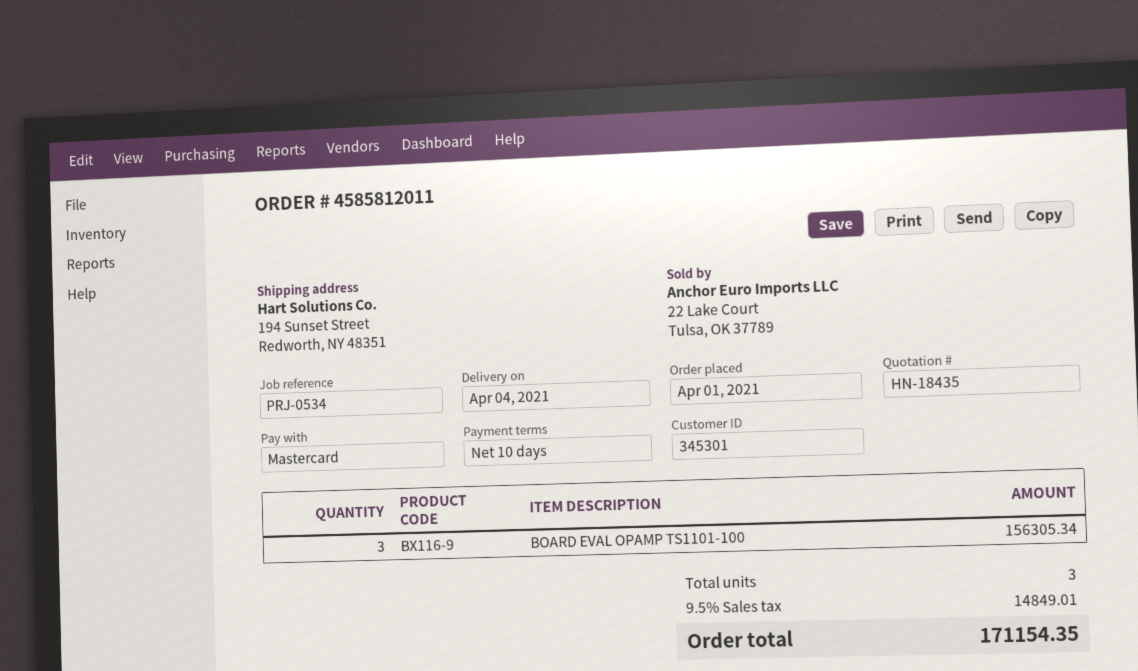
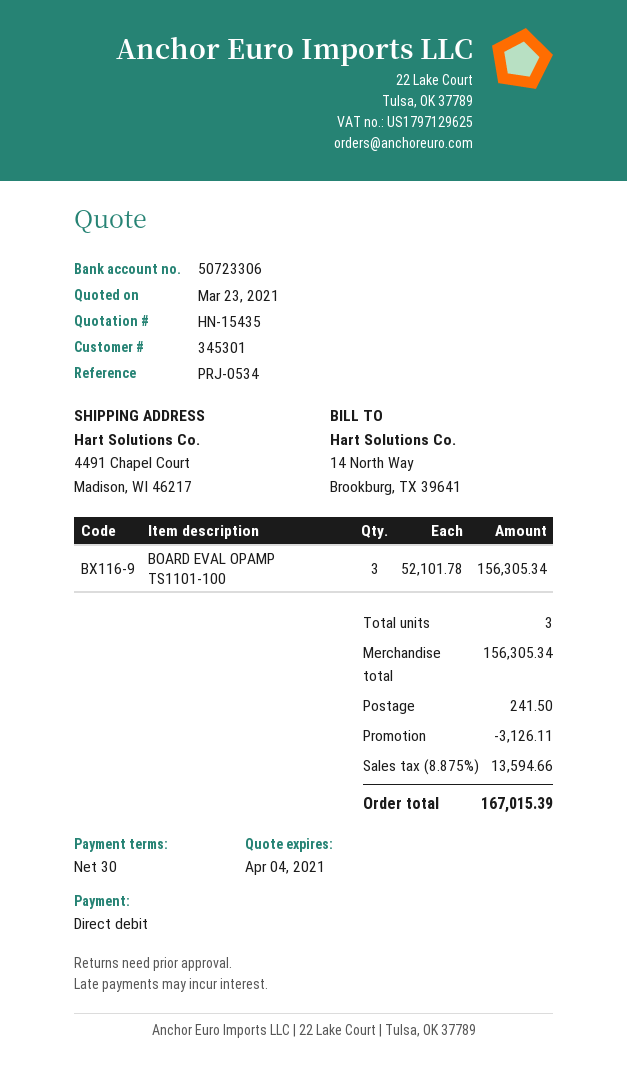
quote number: HN-18435 -> HN-15435
payment terms: 10 days -> 30 days
payment method: Mastercard -> direct debit
ship to: 194 Sunset Street, Redworth, NY 48351 -> 4491 Chapel Court, Madison, WI 46217
discount: none -> 3126.11
shipping: none -> 241.50
tax: 9.5% = 14849.01 -> 8.875% = 13594.66
total: 171154.35 -> 167015.39

